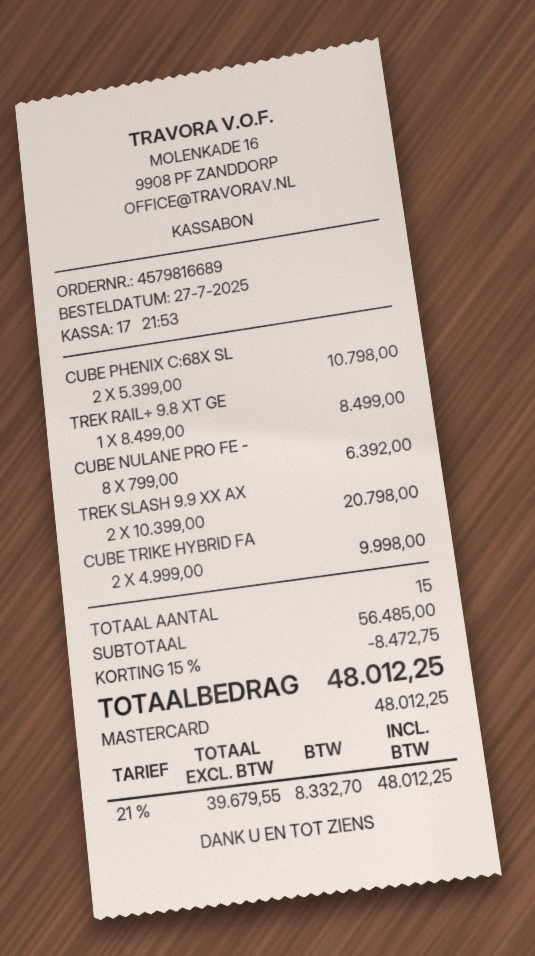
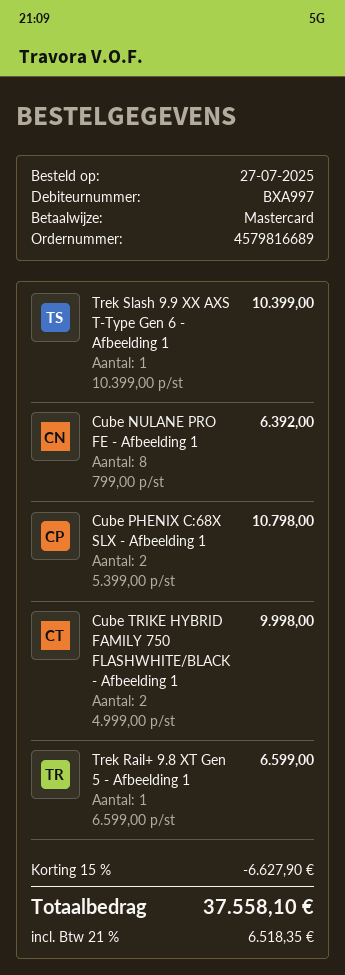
TREK RAIL+ 9.8 XT GE: 1 x 8499.00 = 8499.00 -> 1 x 6599.00 = 6599.00
TREK SLASH 9.9 XX AX: 2 x 10399.00 = 20798.00 -> 1 x 10399.00 = 10399.00
discount: 15% = 8472.75 -> 15% = 6627.90
tax: 21% = 8332.70 -> 21% = 6518.35
total: 48012.25 -> 37558.10

